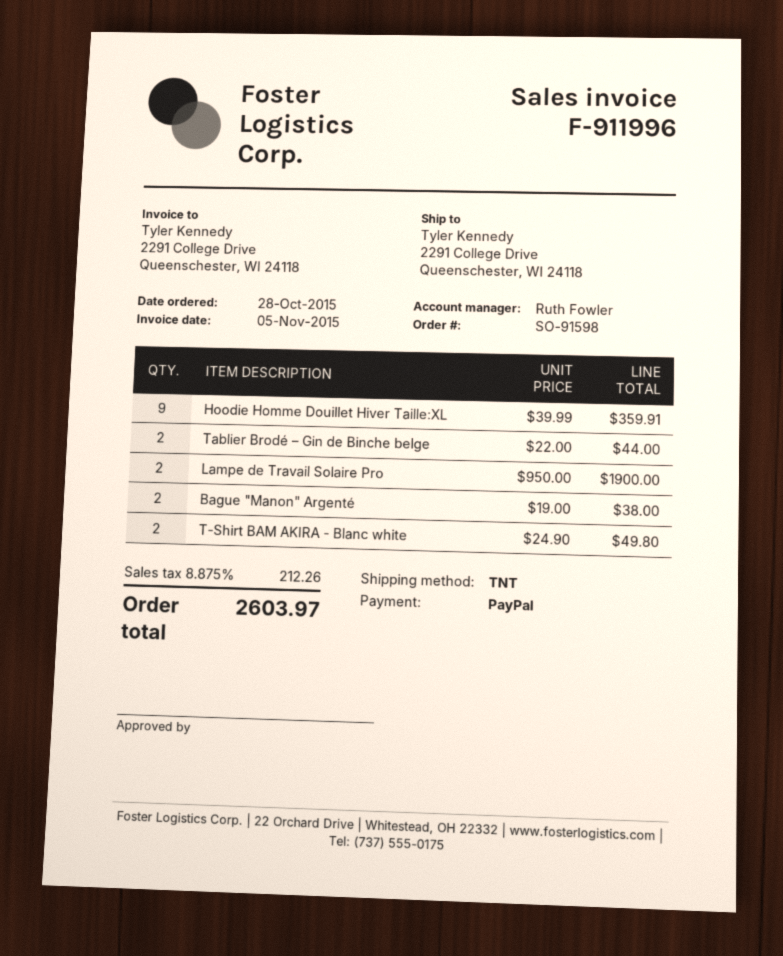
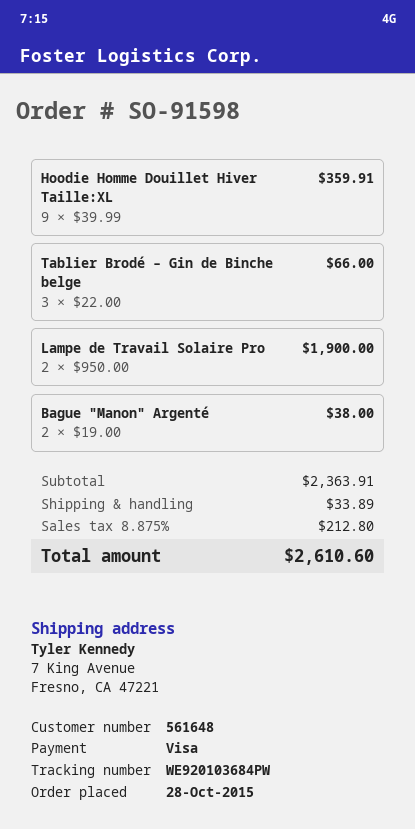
payment method: PayPal -> Visa
ship to: 2291 College Drive, Queenschester, WI 24118 -> 7 King Avenue, Fresno, CA 47221
Tablier Brodé – Gin de Binche belge: 2 x 22.00 = 44.00 -> 3 x 22.00 = 66.00
T-Shirt BAM AKIRA - Blanc white: 2 x 24.90 = 49.80 -> none
shipping: none -> 33.89
tax: 8.875% = 212.26 -> 8.875% = 212.80
total: 2603.97 -> 2610.60

